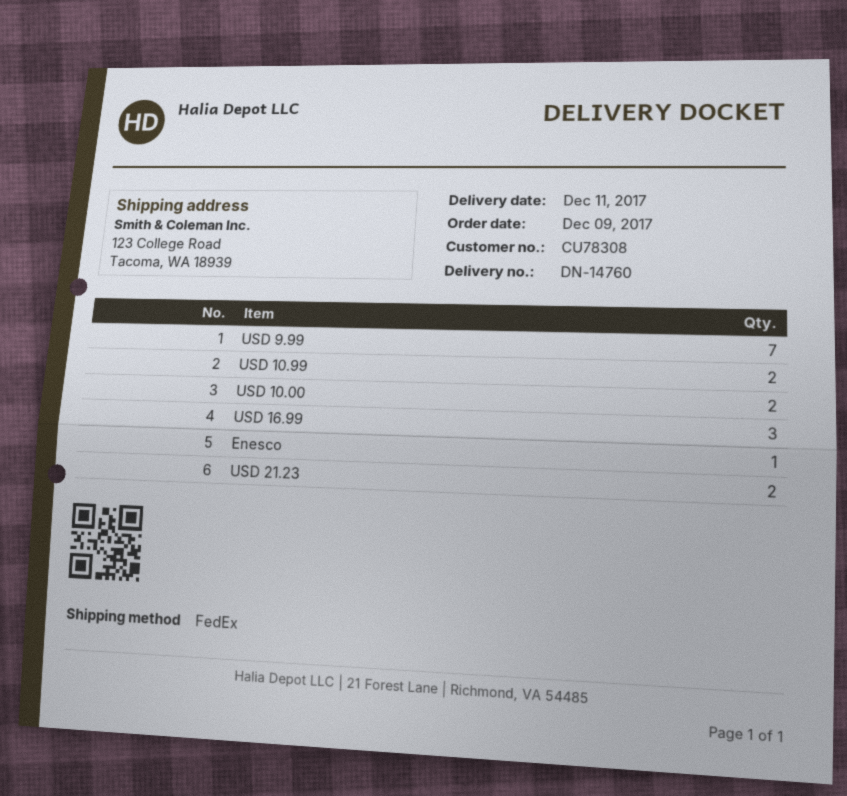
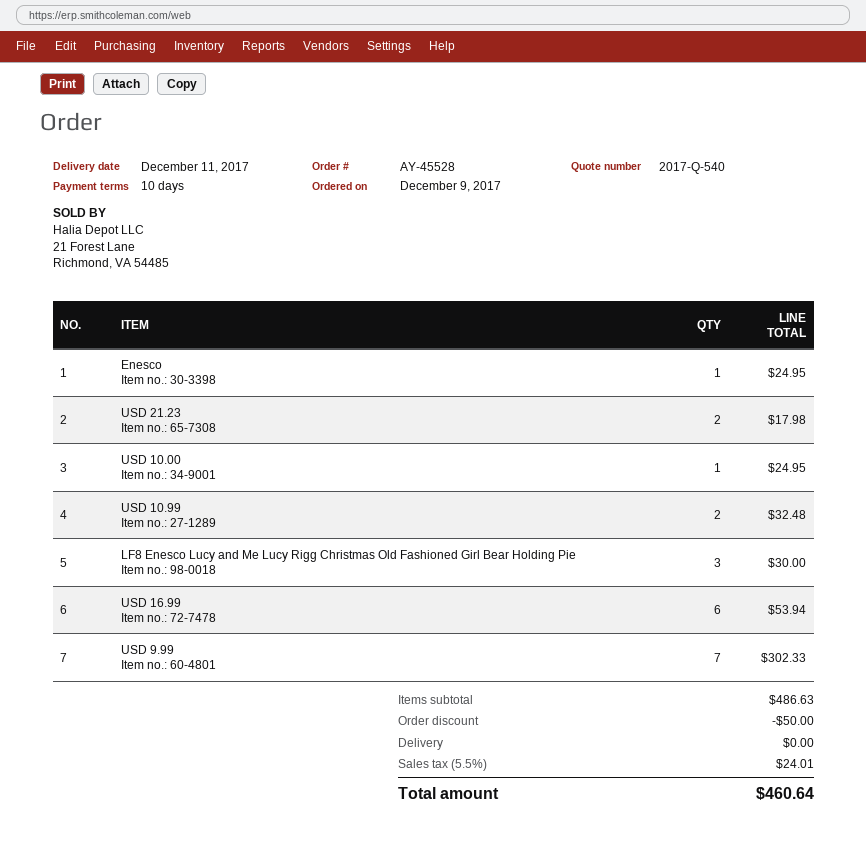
USD 10.00: 2 -> 1
USD 16.99: 3 -> 6
LF8 Enesco Lucy and Me Lucy Rigg Christmas Old Fashioned Girl Bear Holding Pie: none -> 3

